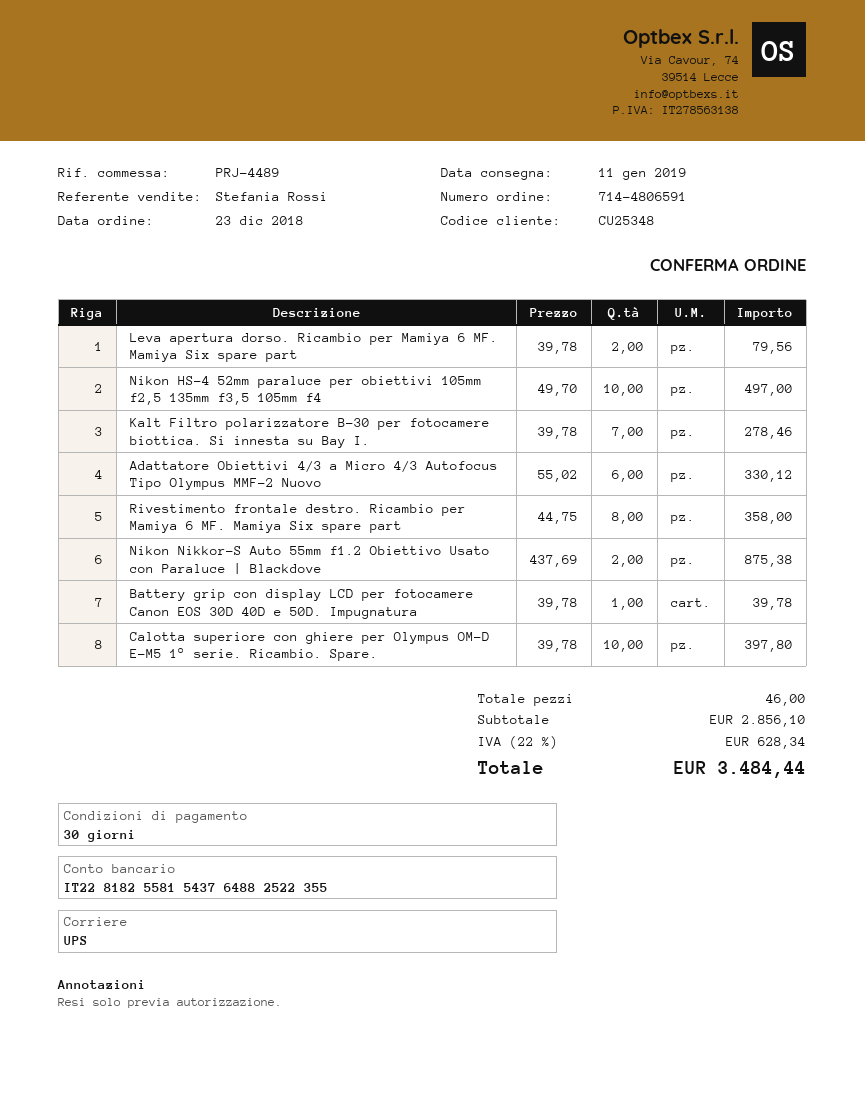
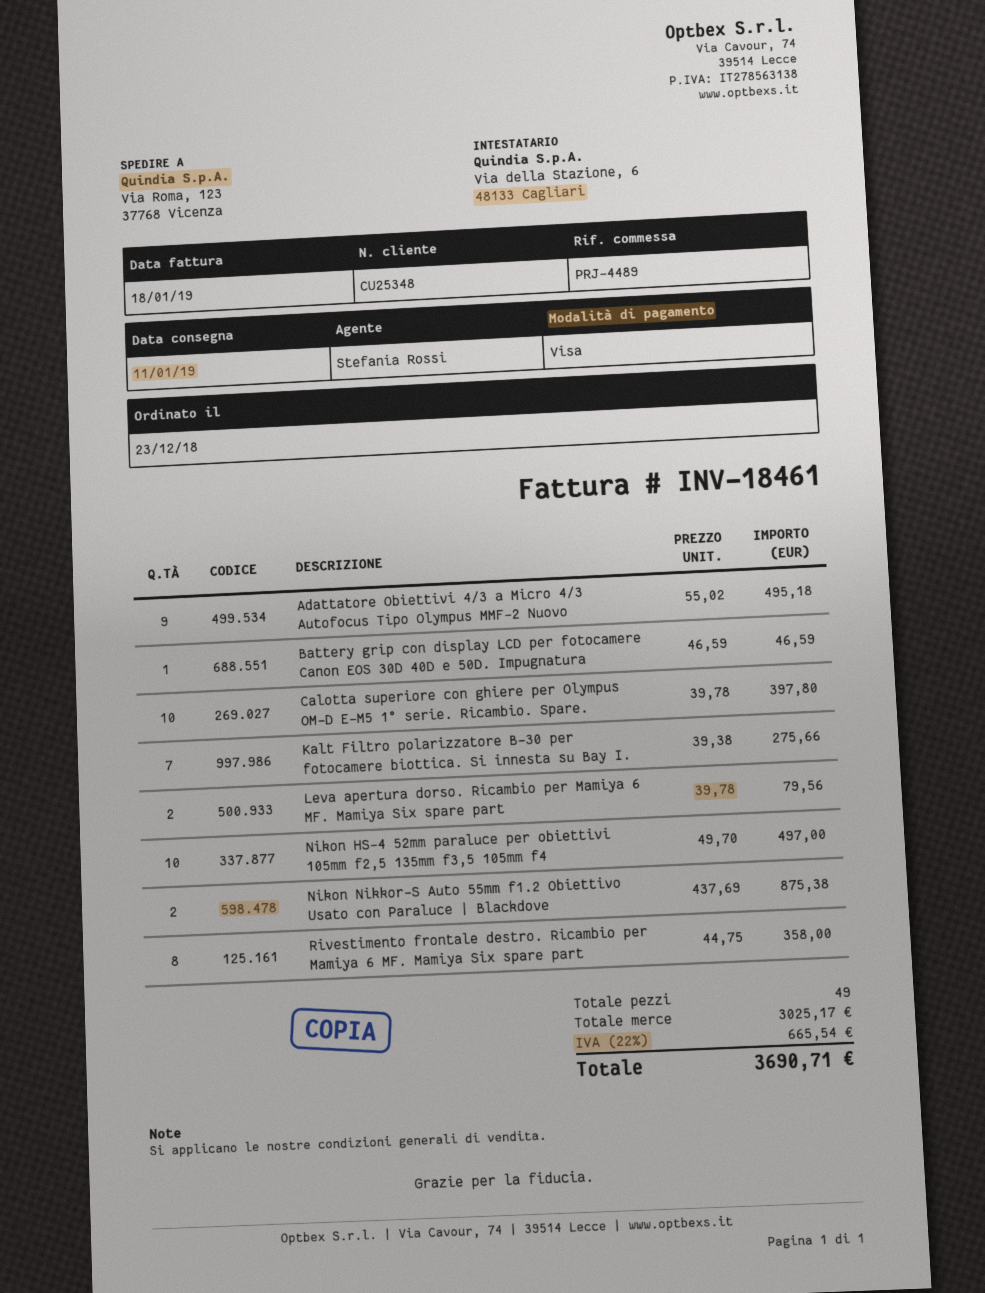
Kalt Filtro polarizzatore B-30 per fotocamere biottica. Si innesta su Bay I.: 7 x 39.78 = 278.46 -> 7 x 39.38 = 275.66
Adattatore Obiettivi 4/3 a Micro 4/3 Autofocus Tipo Olympus MMF-2 Nuovo: 6 x 55.02 = 330.12 -> 9 x 55.02 = 495.18
Battery grip con display LCD per fotocamere Canon EOS 30D 40D e 50D. Impugnatura: 1 x 39.78 = 39.78 -> 1 x 46.59 = 46.59
total quantity: 46 -> 49
subtotal: 2856.10 -> 3025.17
tax: 22% = 628.34 -> 22% = 665.54
total: 3484.44 -> 3690.71

